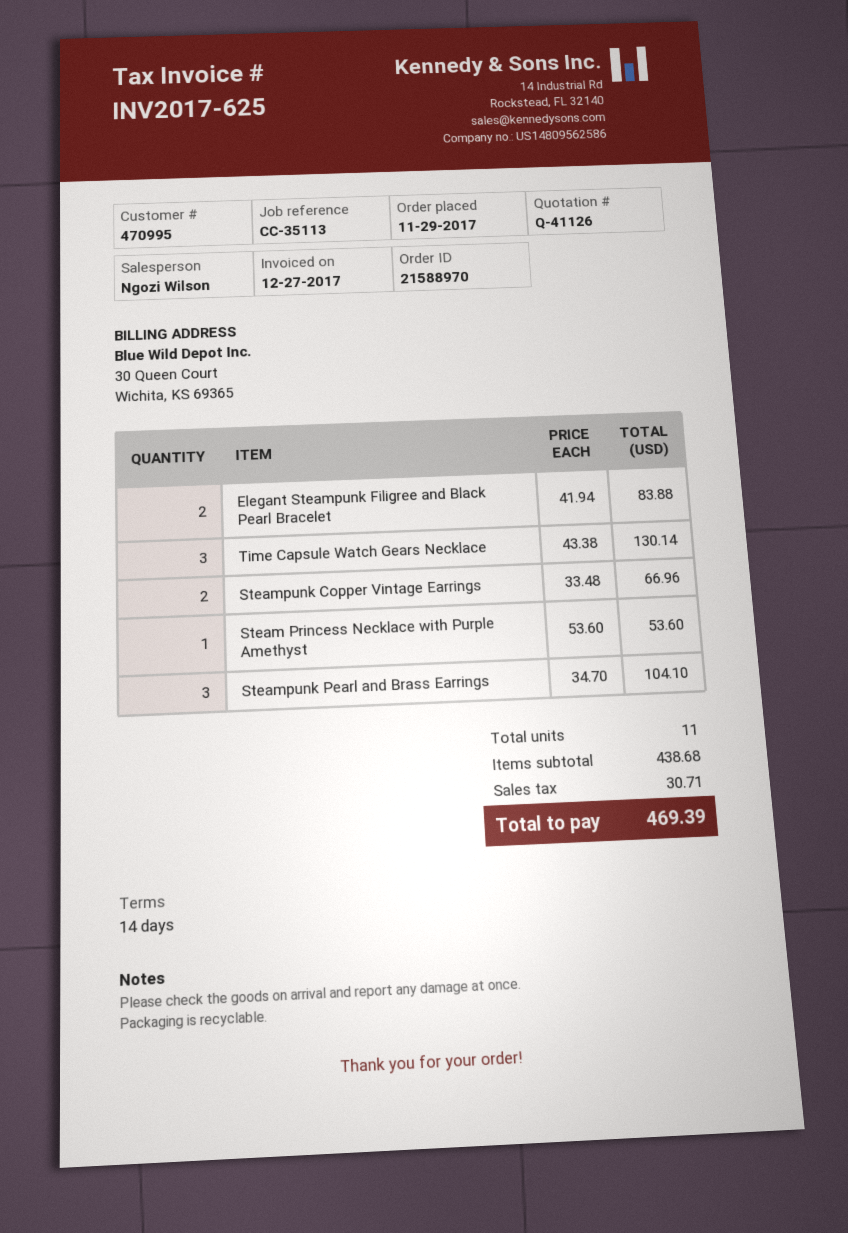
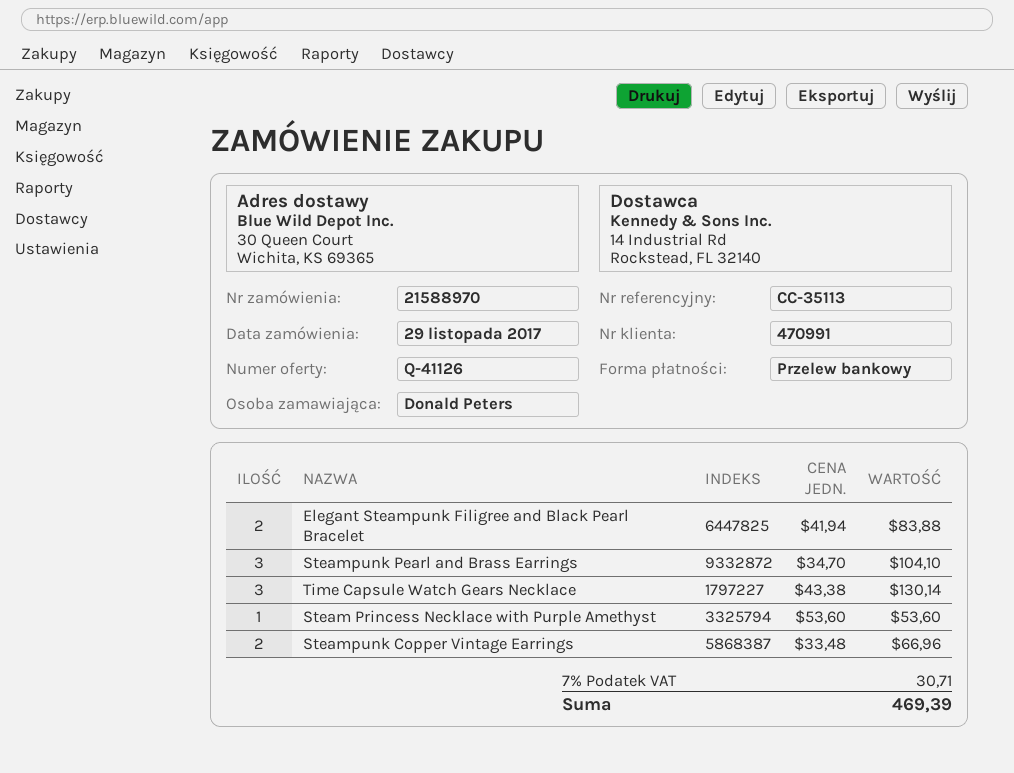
customer number: 470995 -> 470991

